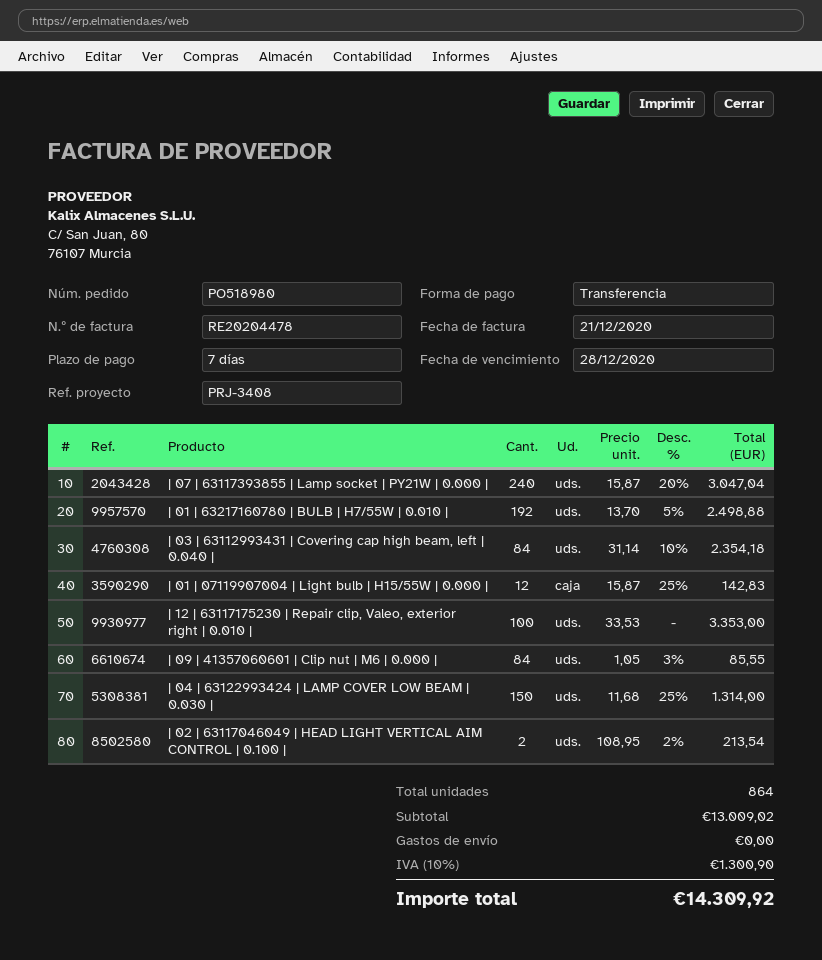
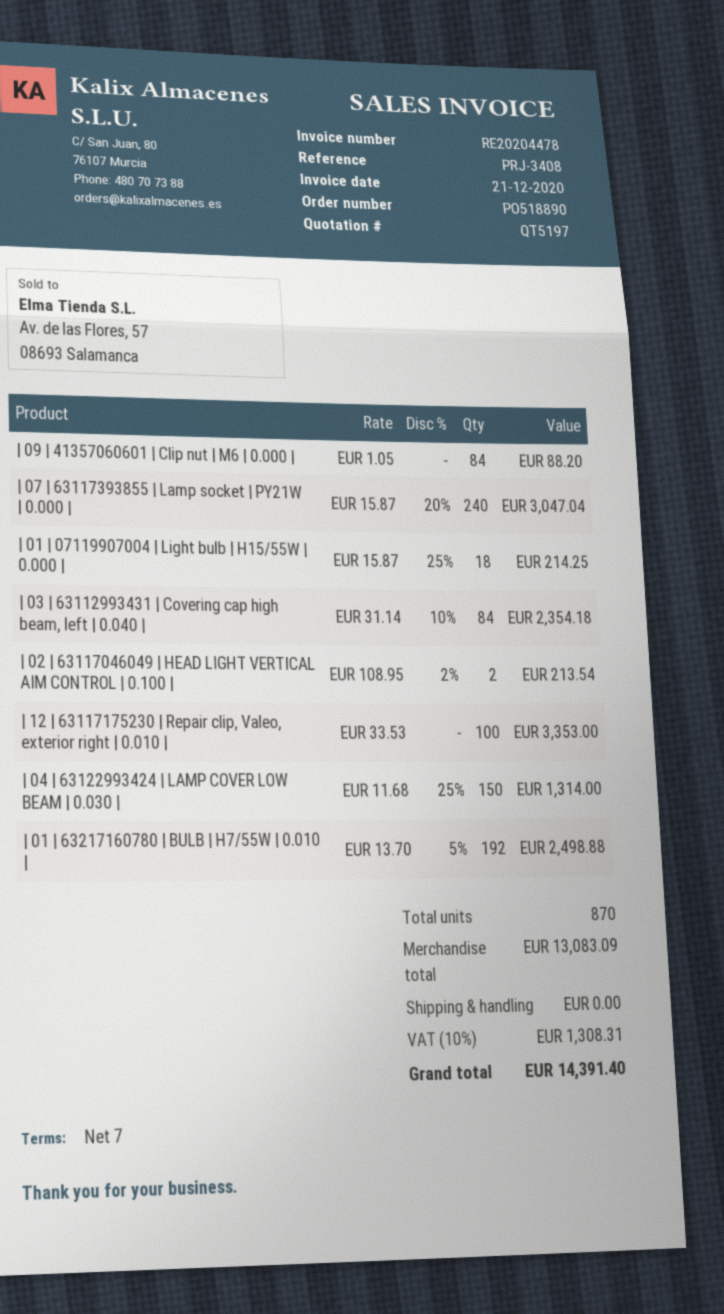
order number: PO518980 -> PO518890
| 01 | 07119907004 | Light bulb | H15/55W | 0.000 |: 12 x 15.87 - 25% = 142.83 -> 18 x 15.87 - 25% = 214.25
| 09 | 41357060601 | Clip nut | M6 | 0.000 |: 84 x 1.05 - 3% = 85.55 -> 84 x 1.05 = 88.20
total quantity: 864 -> 870
subtotal: 13009.02 -> 13083.09
tax: 10% = 1300.90 -> 10% = 1308.31
total: 14309.92 -> 14391.40

